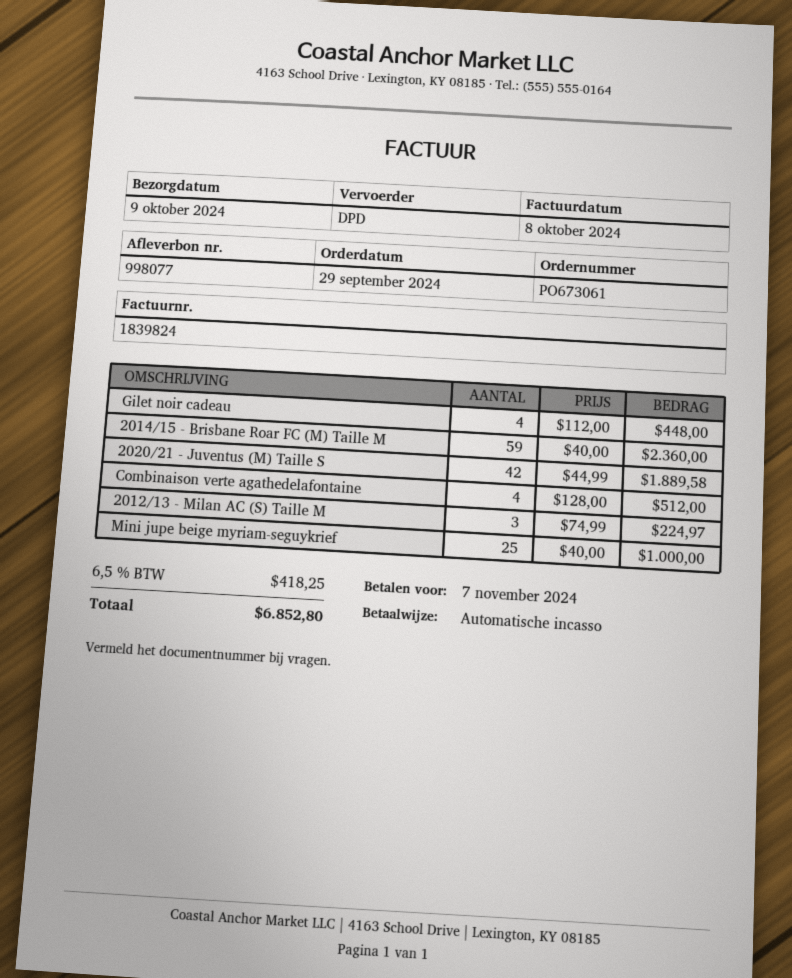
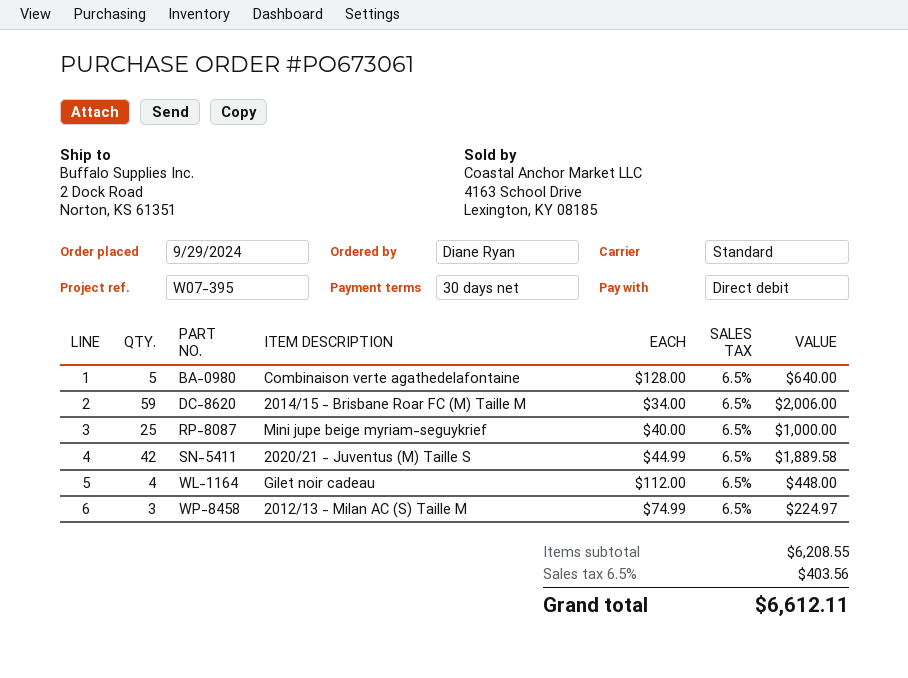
shipping method: DPD -> standard
2014/15 - Brisbane Roar FC (M) Taille M: 59 x 40.00 = 2360.00 -> 59 x 34.00 = 2006.00
Combinaison verte agathedelafontaine: 4 x 128.00 = 512.00 -> 5 x 128.00 = 640.00
tax: 6.5% = 418.25 -> 6.5% = 403.56
total: 6852.80 -> 6612.11

